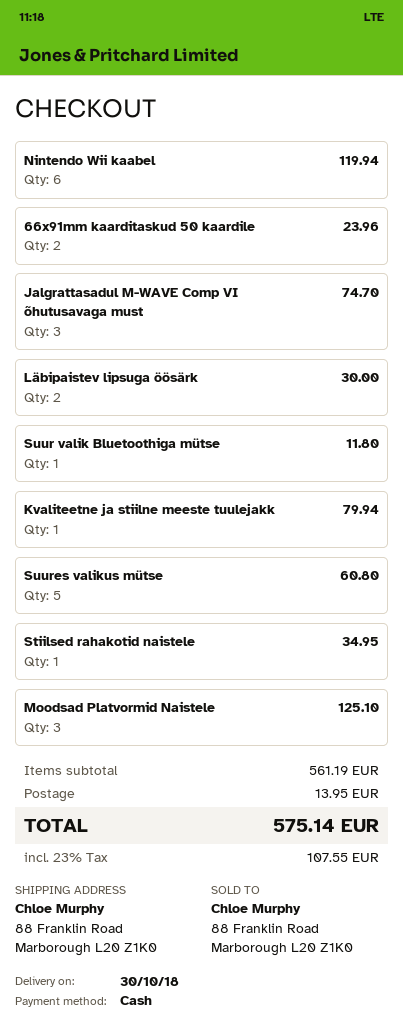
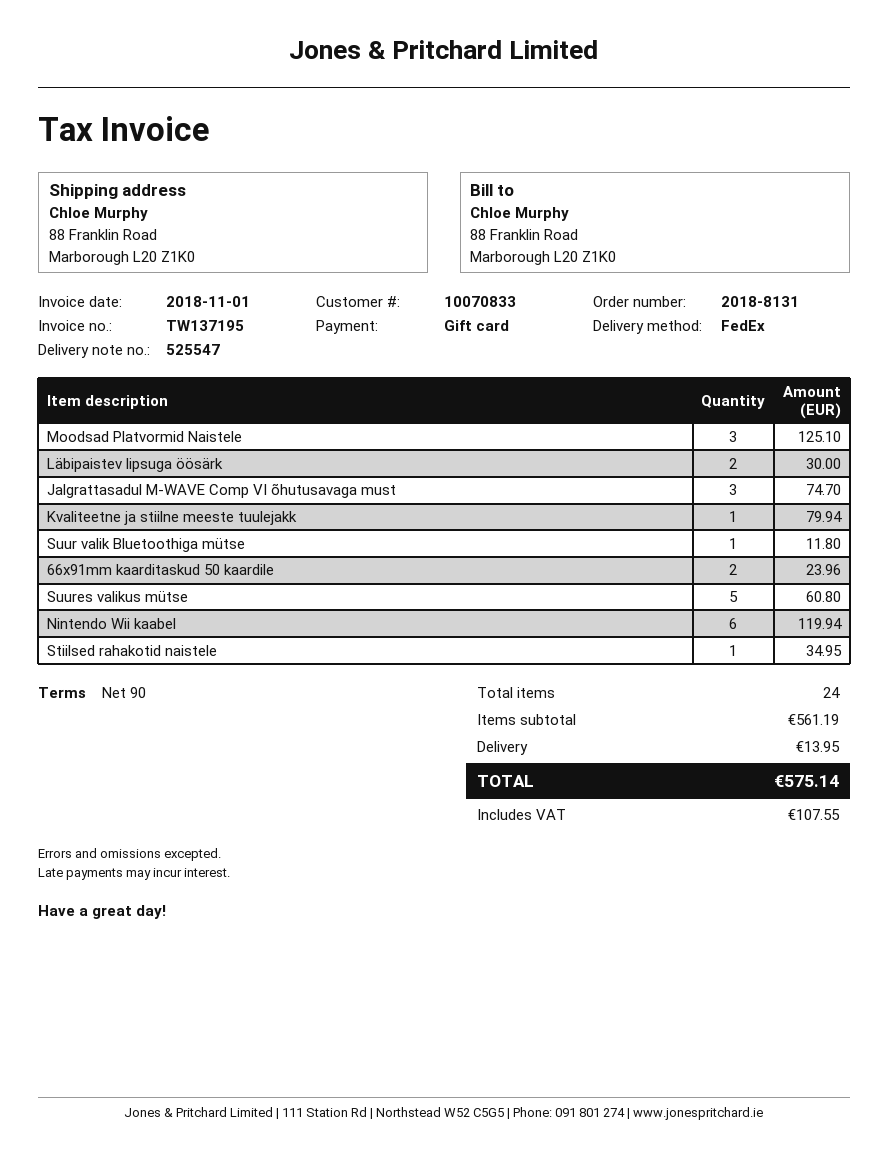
payment method: cash -> gift card

